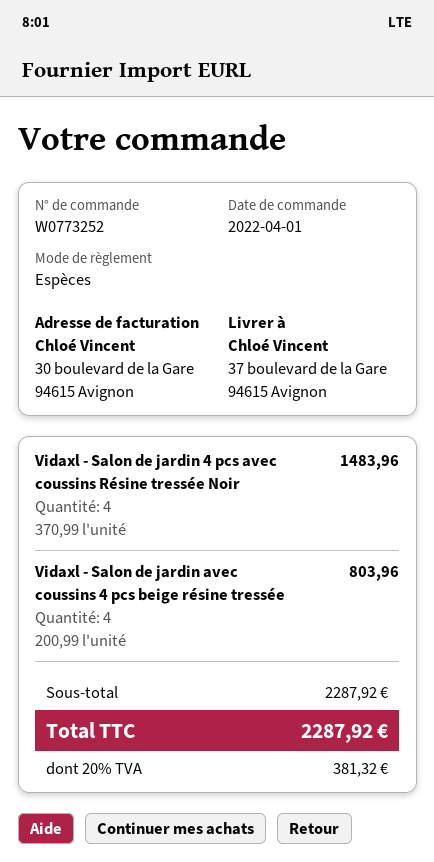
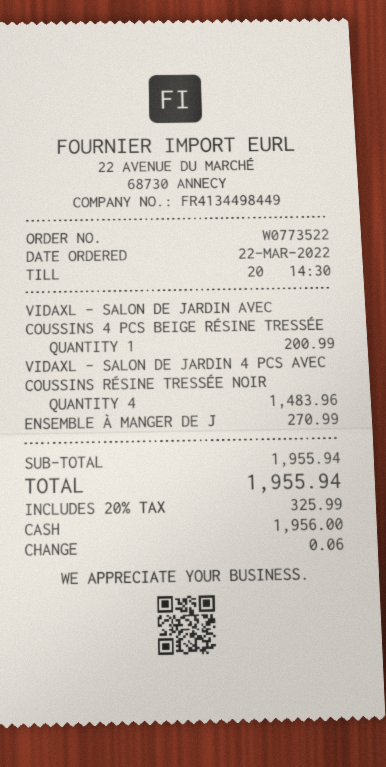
order number: W0773252 -> W0773522
order date: 2022-04-01 -> 2022-03-22
Vidaxl - Salon de jardin avec coussins 4 pcs beige résine tressée: 4 for 803.96 -> 1 for 200.99
ENSEMBLE À MANGER DE J: none -> 1 for 270.99
subtotal: 2287.92 -> 1955.94
tax: 20% = 381.32 -> 20% = 325.99
total: 2287.92 -> 1955.94

